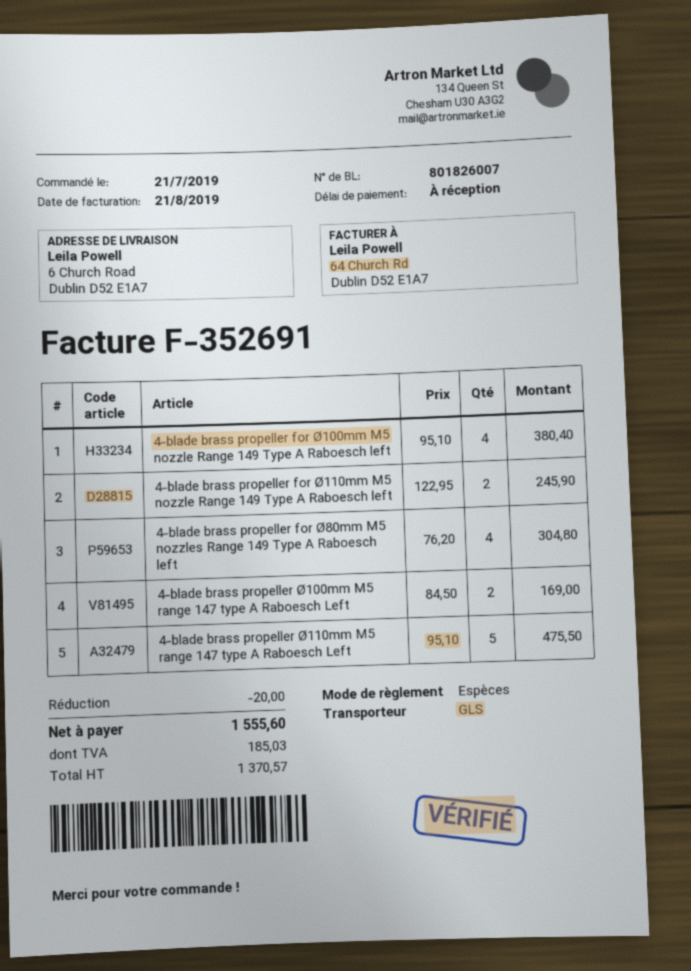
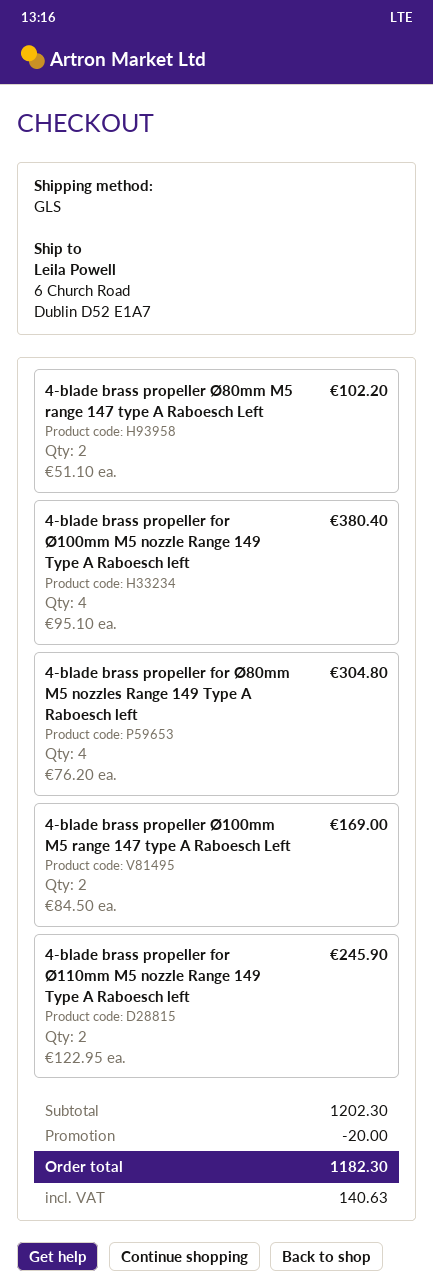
4-blade brass propeller Ø110mm M5 range 147 type A Raboesch Left: 5 x 95.10 = 475.50 -> none
4-blade brass propeller Ø80mm M5 range 147 type A Raboesch Left: none -> 2 x 51.10 = 102.20
tax: 185.03 -> 140.63
total: 1555.60 -> 1182.30

